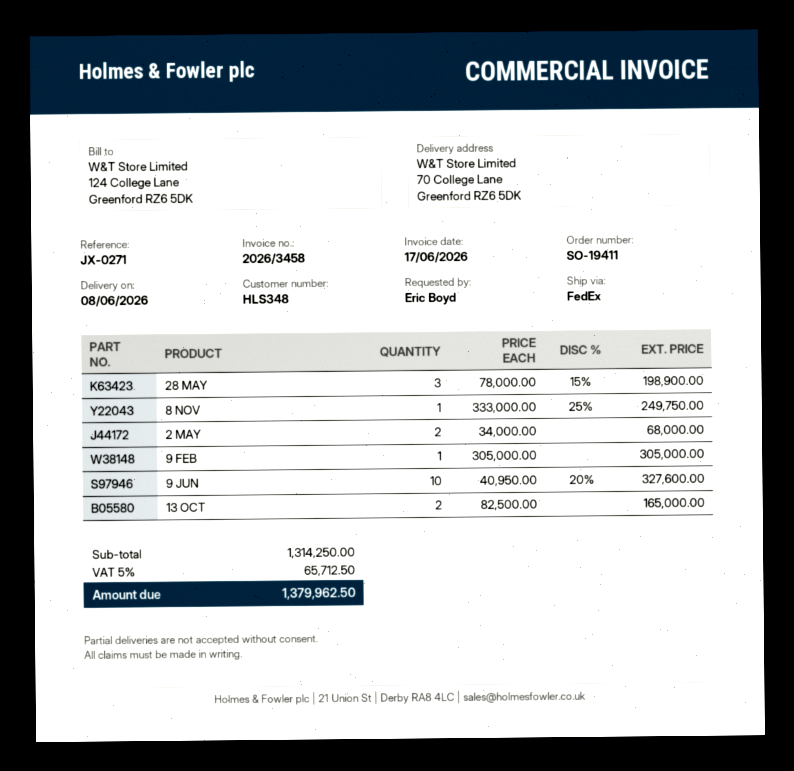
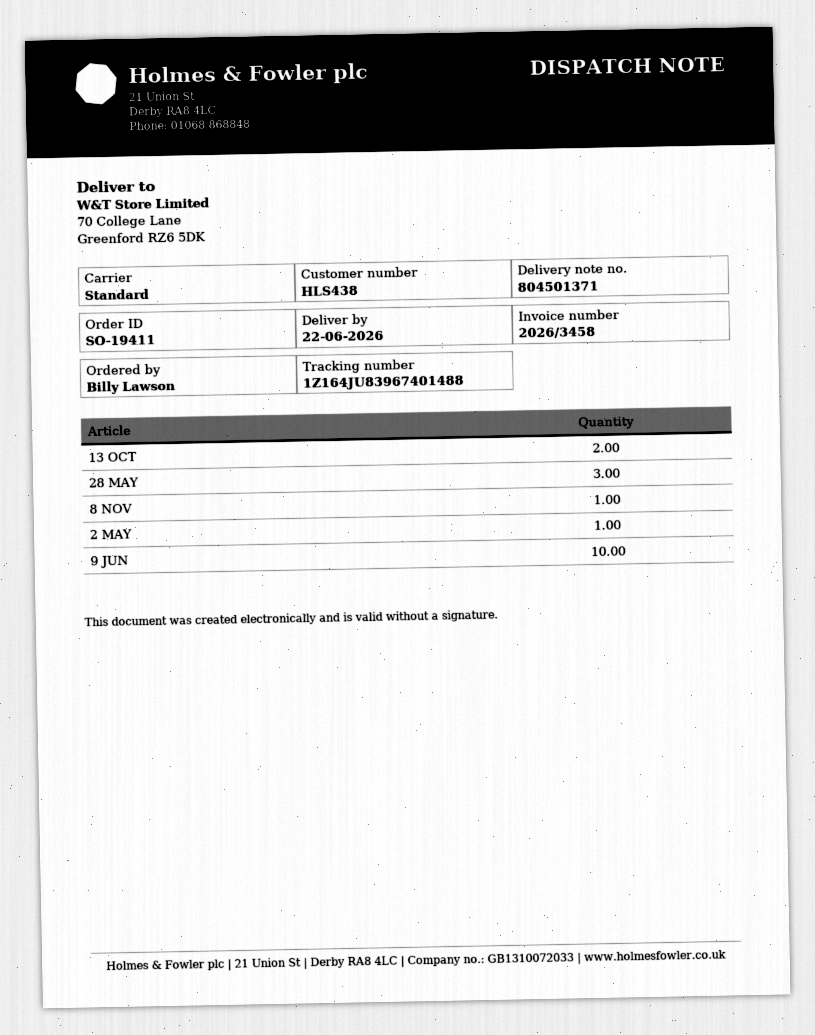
delivery date: 2026-06-08 -> 2026-06-22
customer number: HLS348 -> HLS438
ordered by: Eric Boyd -> Billy Lawson
shipping method: FedEx -> standard
2 MAY: 2 -> 1
9 FEB: 1 -> none

